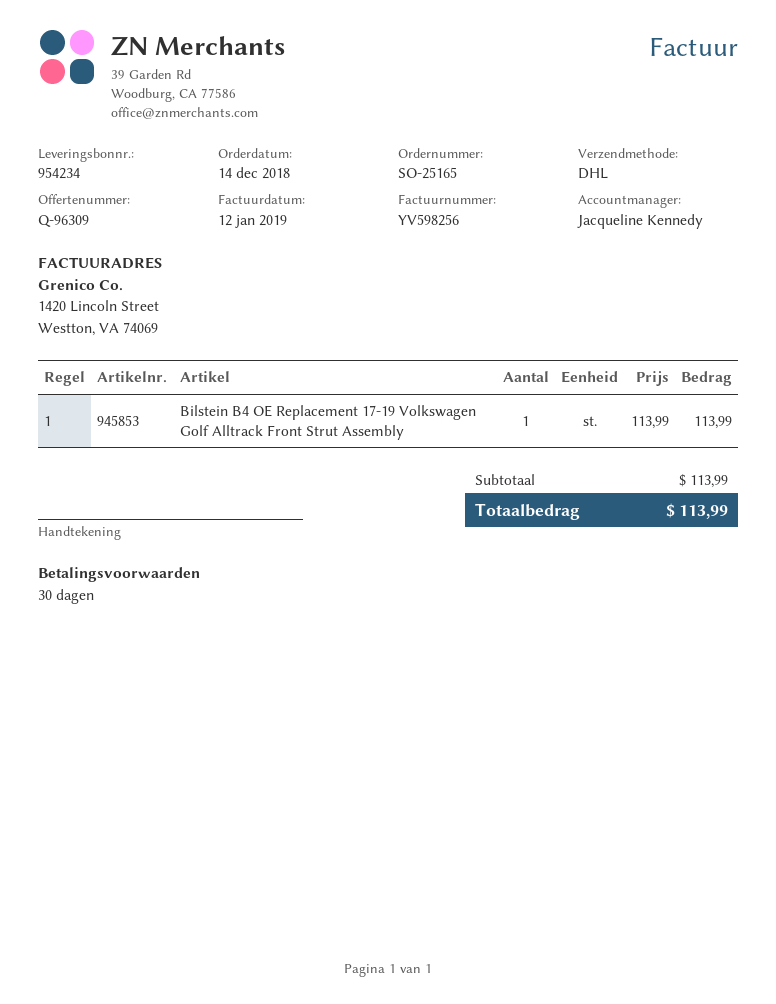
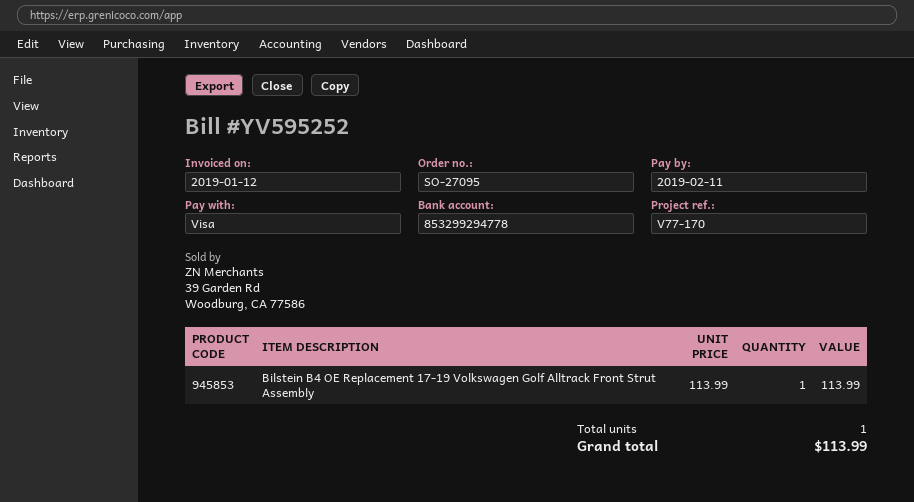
order number: SO-25165 -> SO-27095
invoice number: YV598256 -> YV595252

